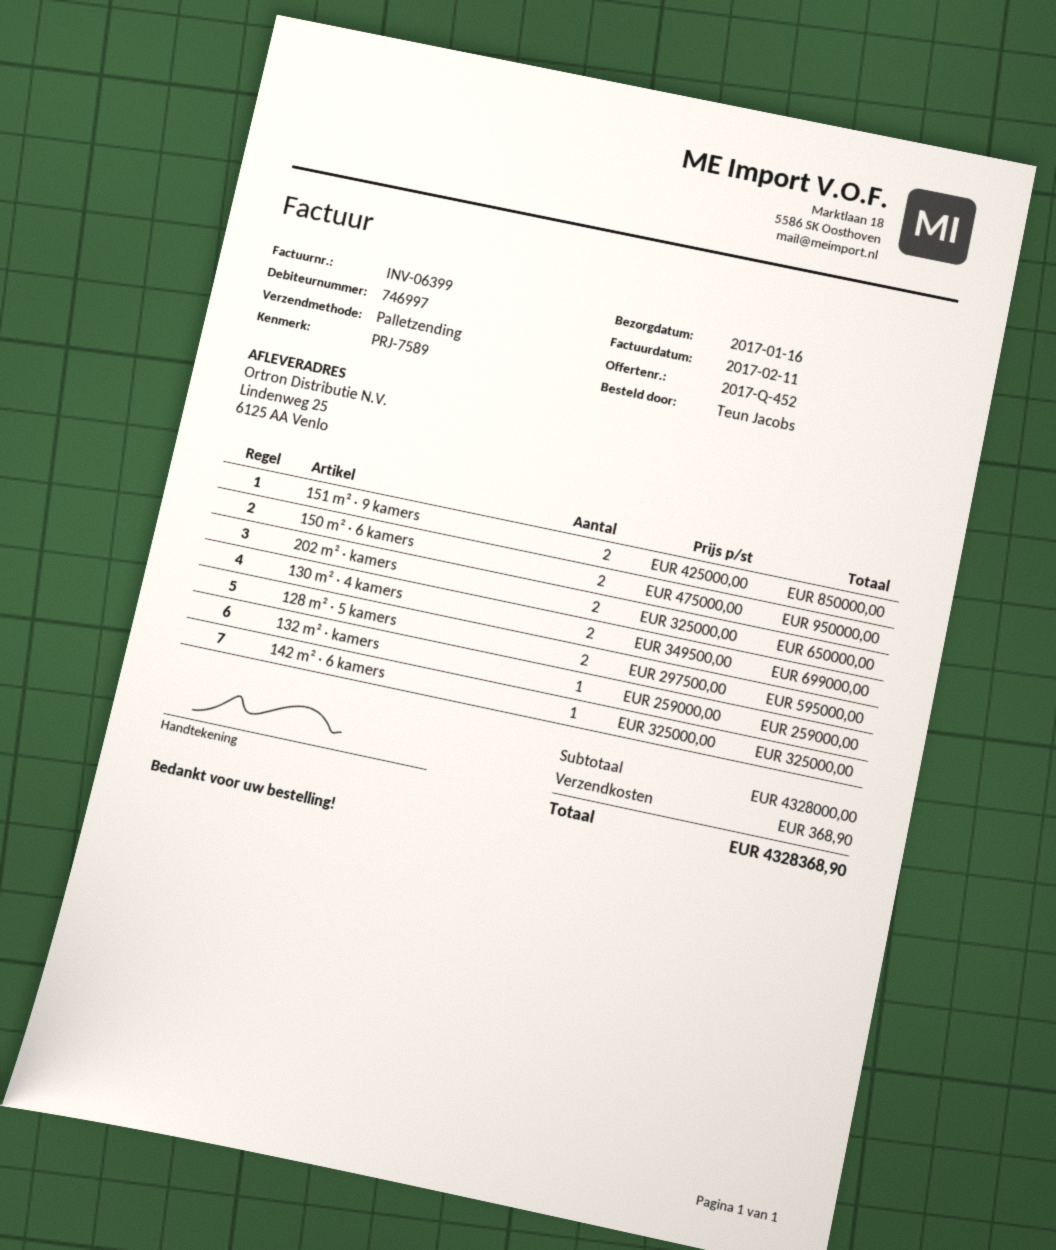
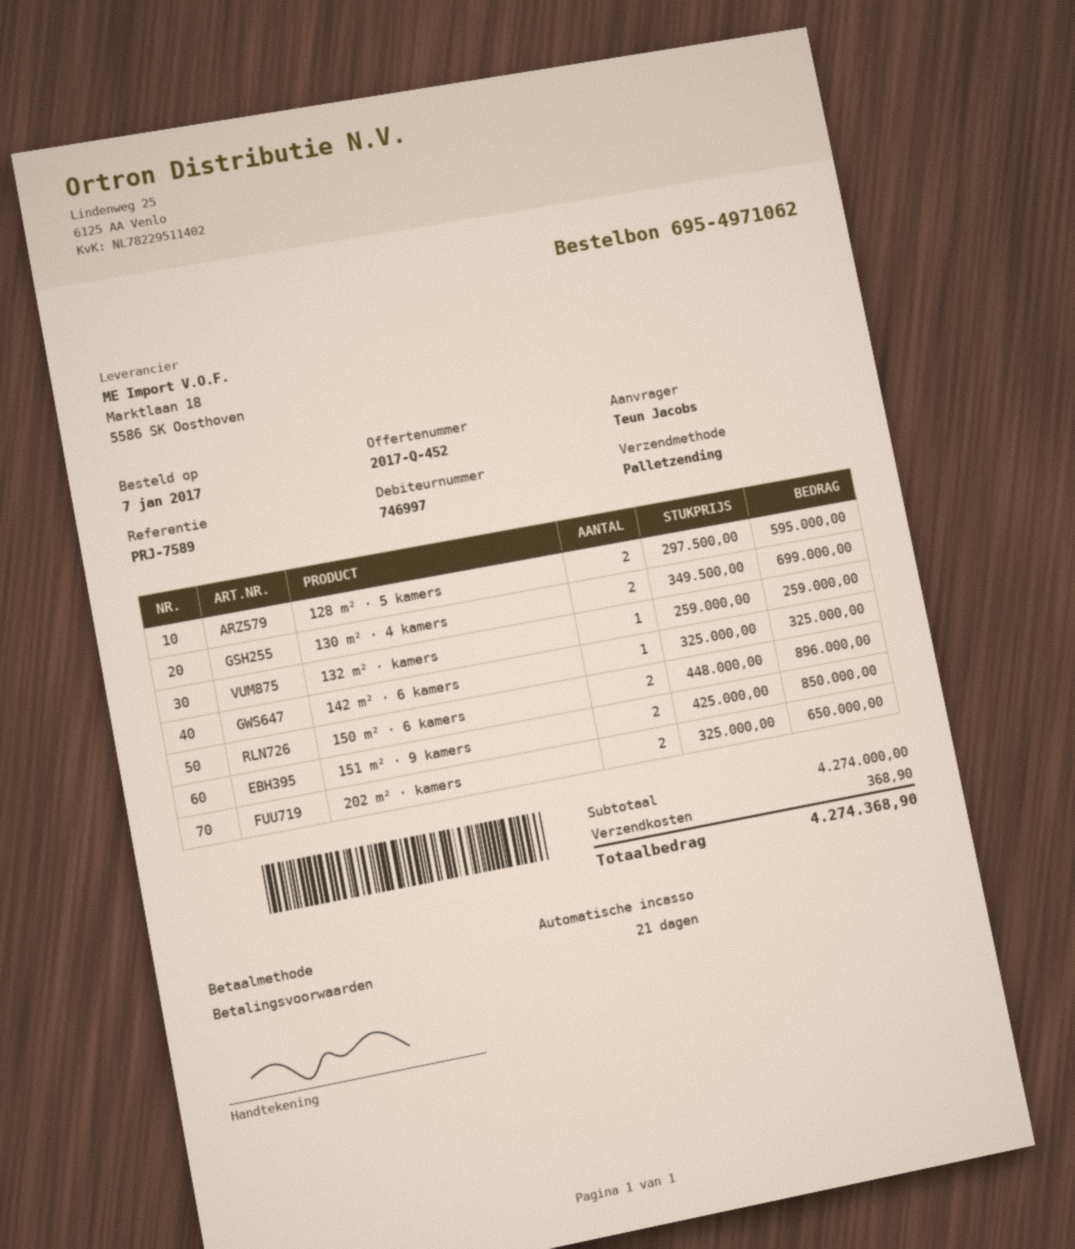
150 m² · 6 kamers: 2 x 475000.00 = 950000.00 -> 2 x 448000.00 = 896000.00
subtotal: 4328000.00 -> 4274000.00
total: 4328368.90 -> 4274368.90

